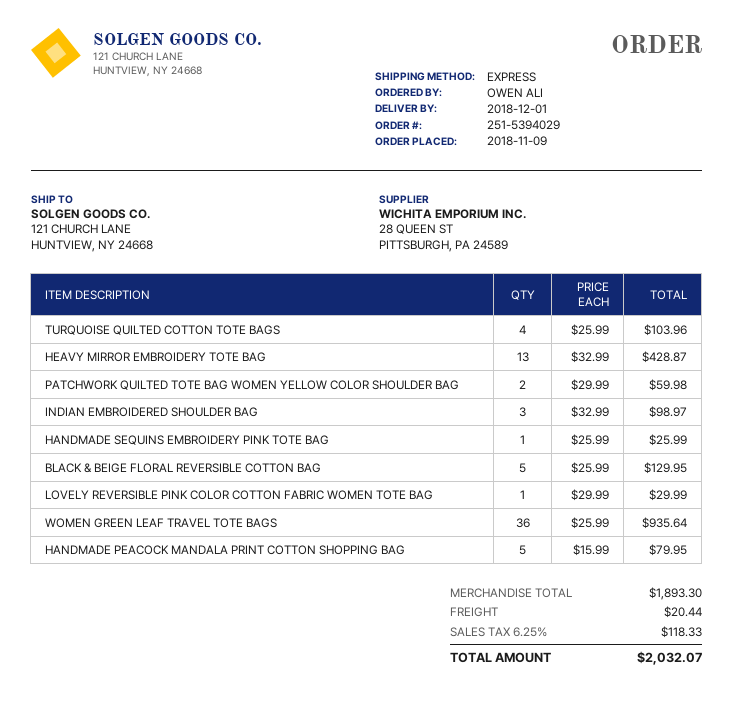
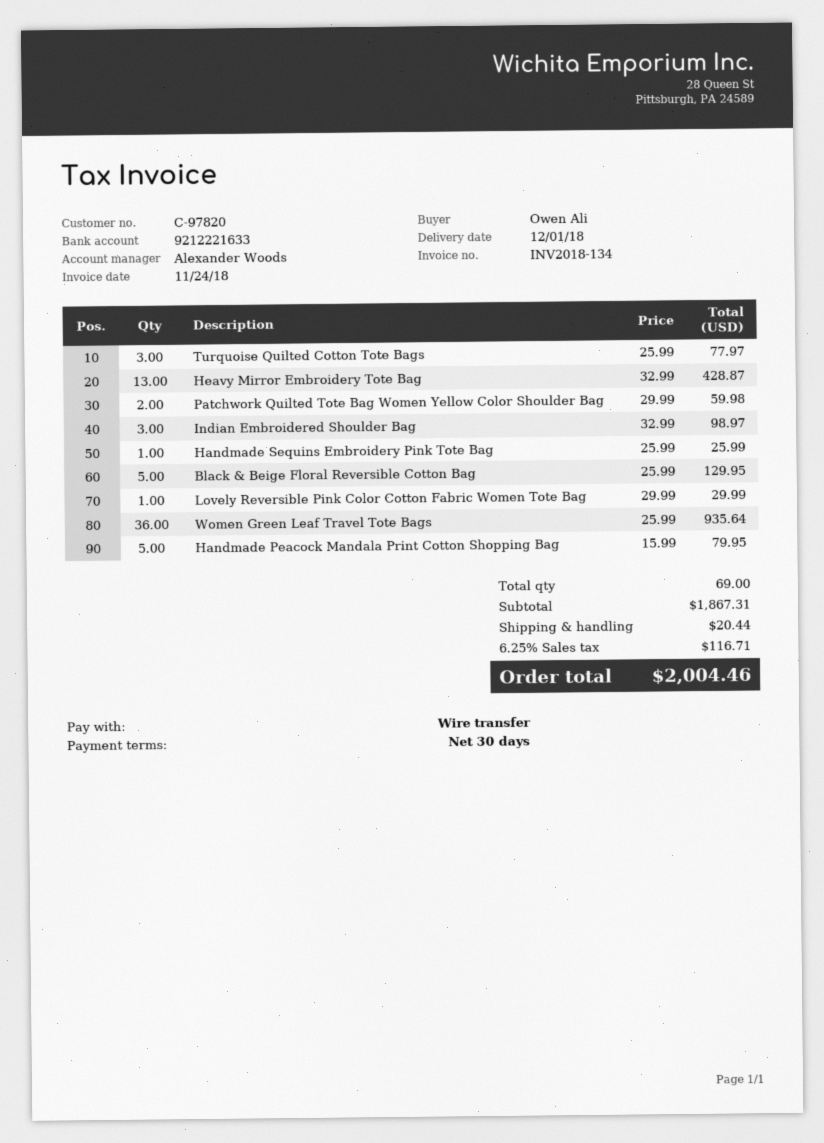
TURQUOISE QUILTED COTTON TOTE BAGS: 4 x 25.99 = 103.96 -> 3 x 25.99 = 77.97
subtotal: 1893.30 -> 1867.31
tax: 6.25% = 118.33 -> 6.25% = 116.71
total: 2032.07 -> 2004.46

